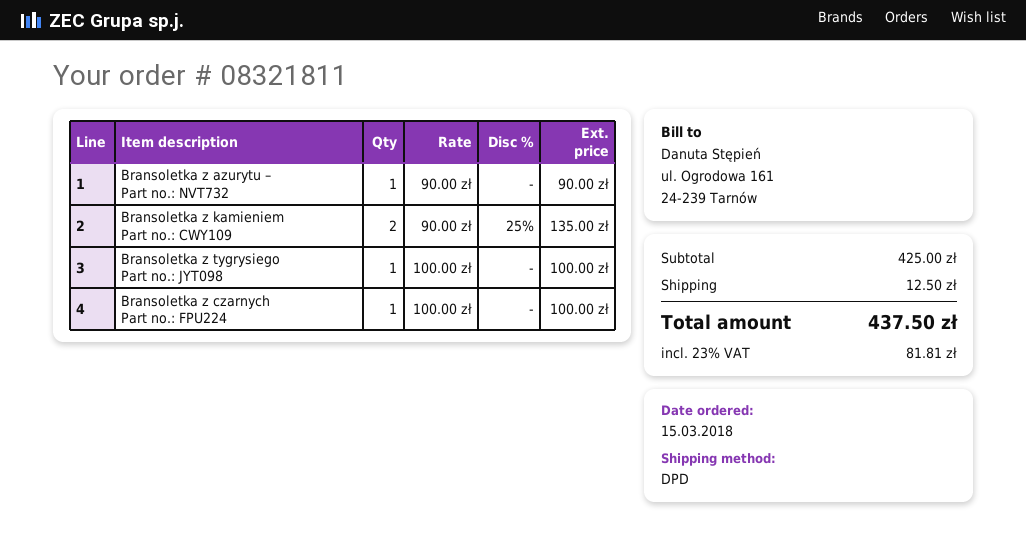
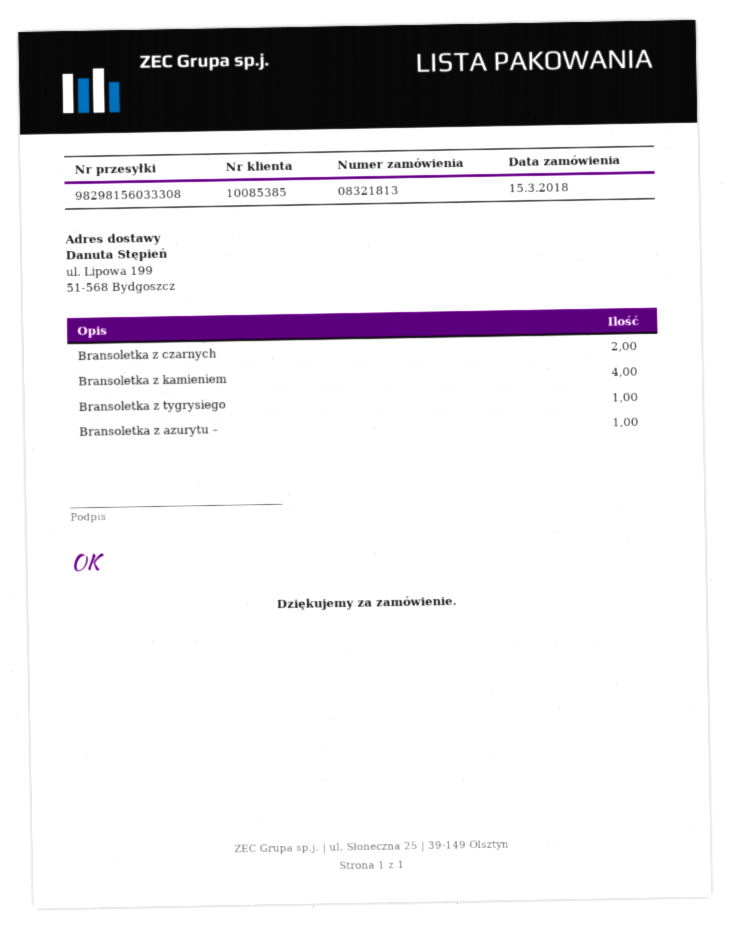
order number: 08321811 -> 08321813
Bransoletka z kamieniem: 2 -> 4
Bransoletka z czarnych: 1 -> 2

